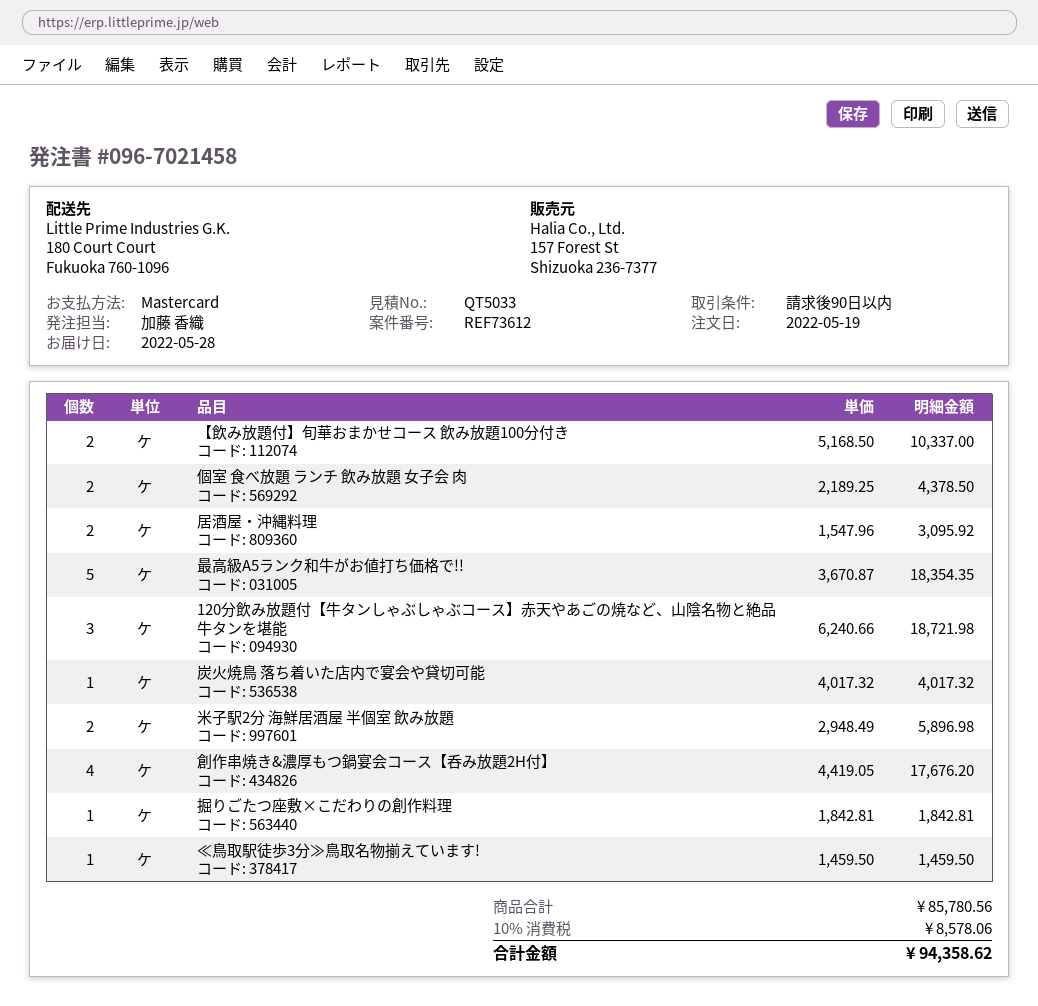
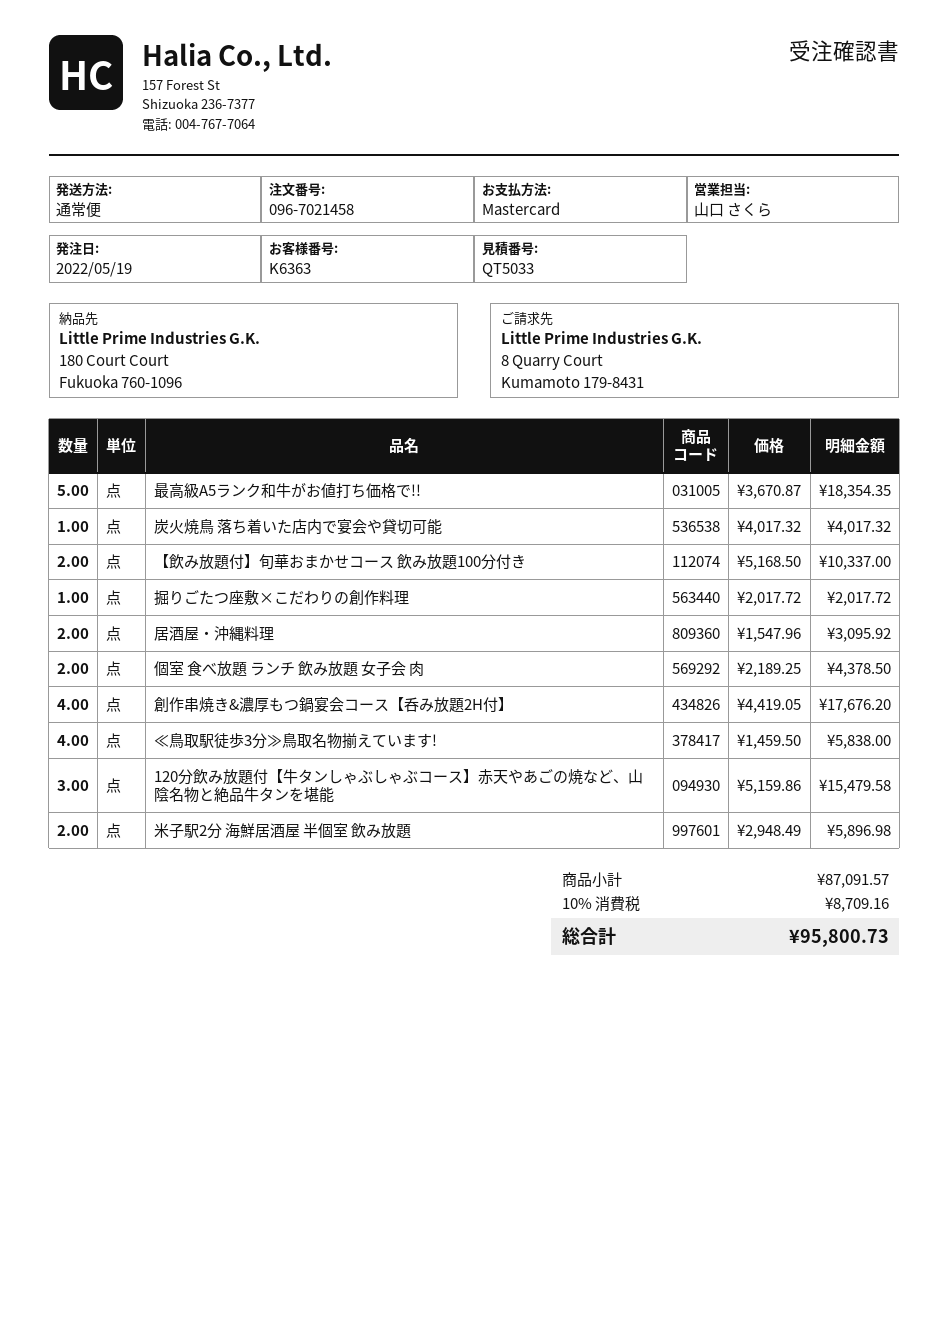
120分飲み放題付【牛タンしゃぶしゃぶコース】赤天やあごの焼など、山陰名物と絶品牛タンを堪能: 3 x 6240.66 = 18721.98 -> 3 x 5159.86 = 15479.58
掘りごたつ座敷×こだわりの創作料理: 1 x 1842.81 = 1842.81 -> 1 x 2017.72 = 2017.72
≪鳥取駅徒歩3分≫鳥取名物揃えています!: 1 x 1459.50 = 1459.50 -> 4 x 1459.50 = 5838.00
subtotal: 85780.56 -> 87091.57
tax: 10% = 8578.06 -> 10% = 8709.16
total: 94358.62 -> 95800.73

